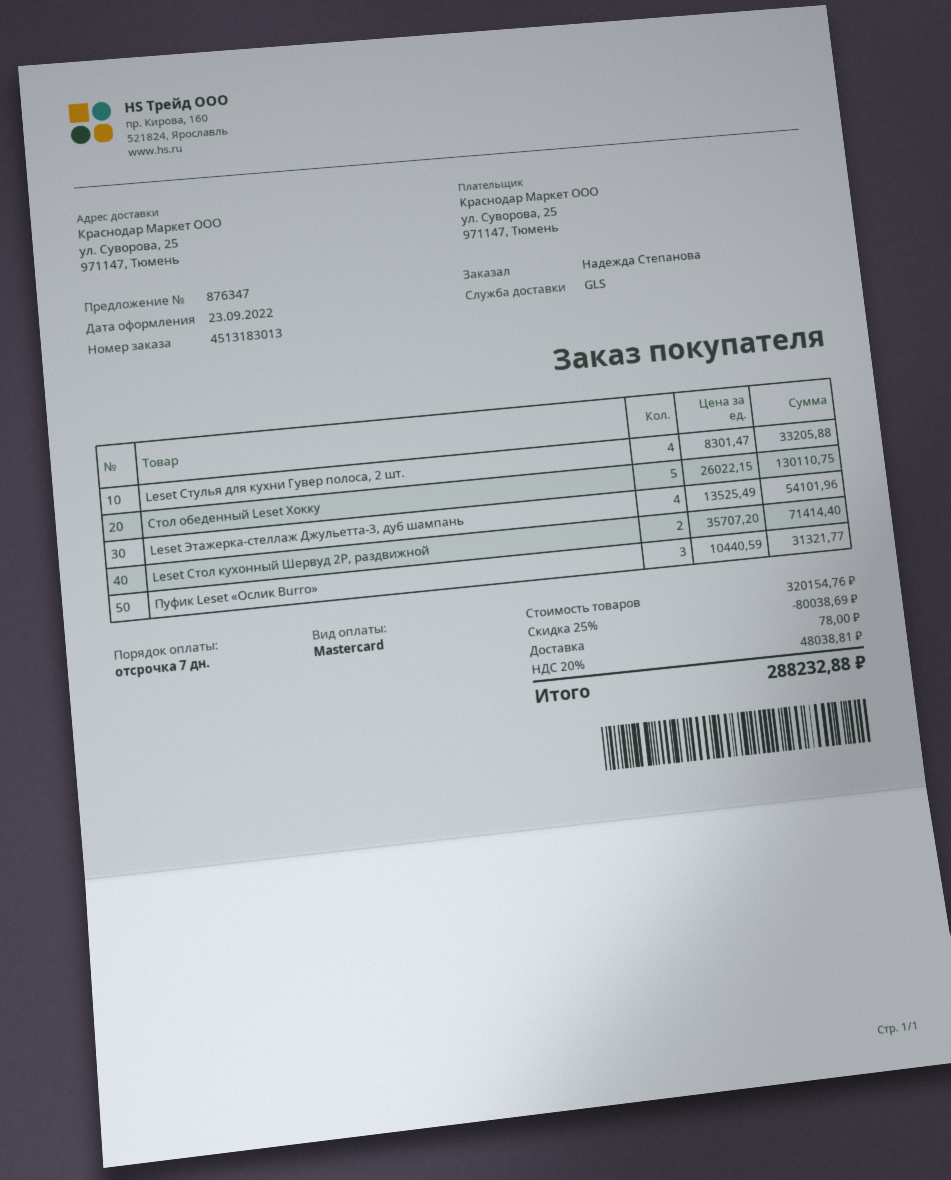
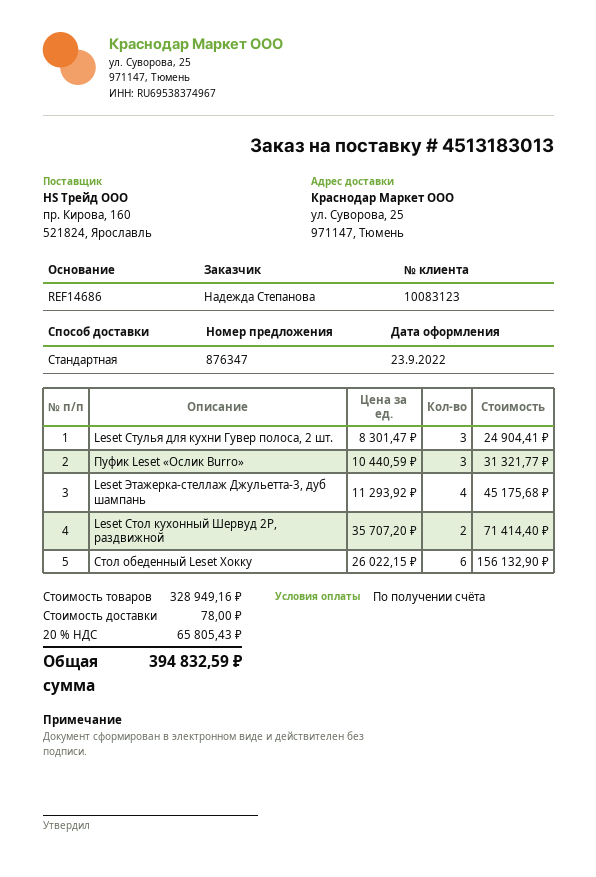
payment terms: 7 days -> on receipt
shipping method: GLS -> standard
Leset Стулья для кухни Гувер полоса, 2 шт.: 4 x 8301.47 = 33205.88 -> 3 x 8301.47 = 24904.41
Стол обеденный Leset Хокку: 5 x 26022.15 = 130110.75 -> 6 x 26022.15 = 156132.90
Leset Этажерка-стеллаж Джульетта-3, дуб шампань: 4 x 13525.49 = 54101.96 -> 4 x 11293.92 = 45175.68
subtotal: 320154.76 -> 328949.16
discount: 25% = 80038.69 -> none
tax: 20% = 48038.81 -> 20% = 65805.43
total: 288232.88 -> 394832.59

